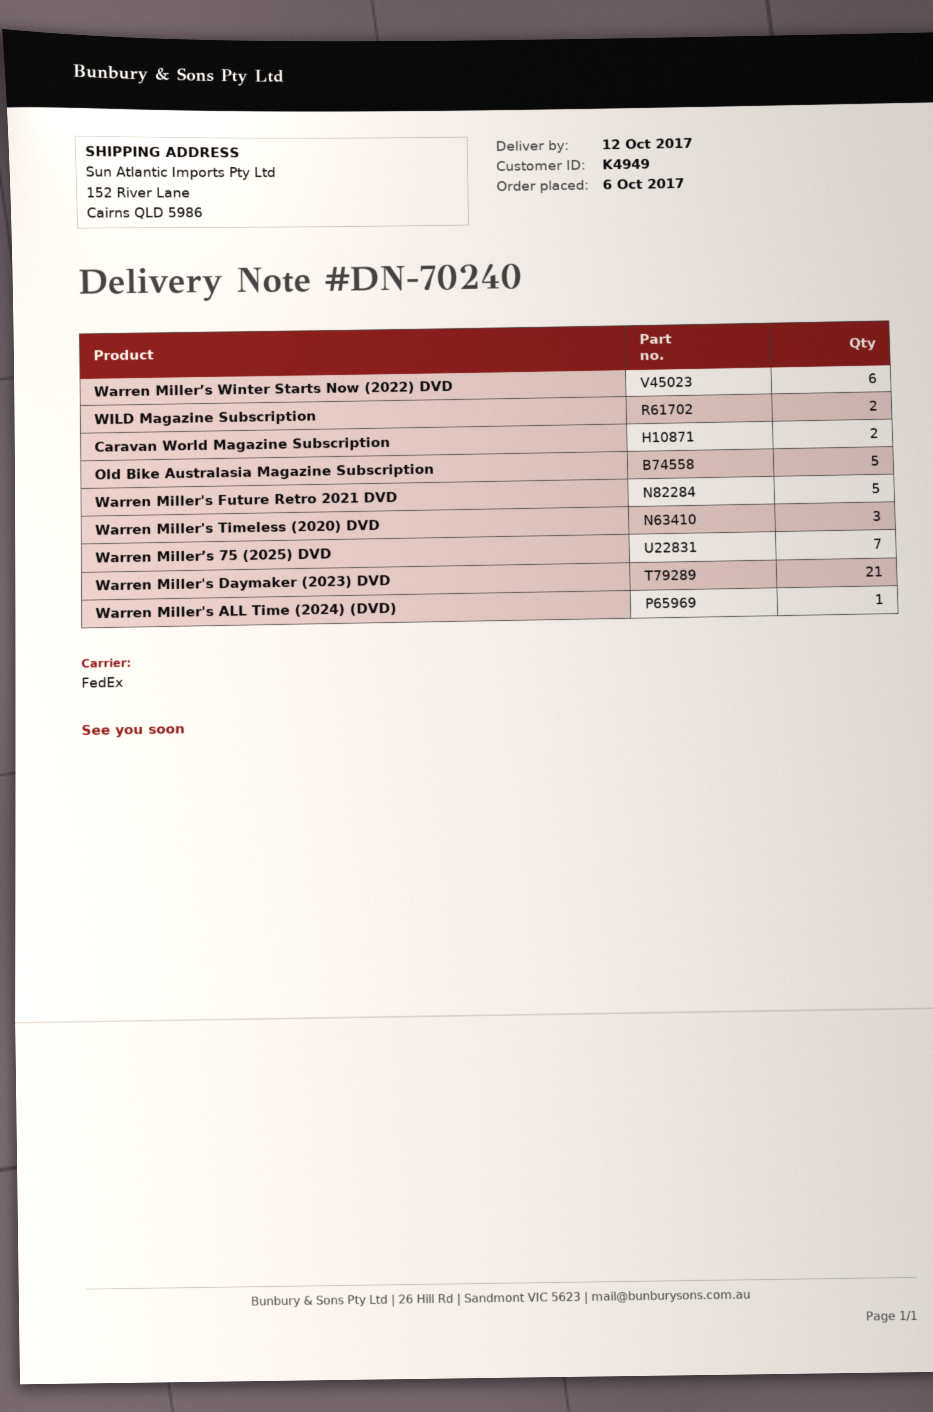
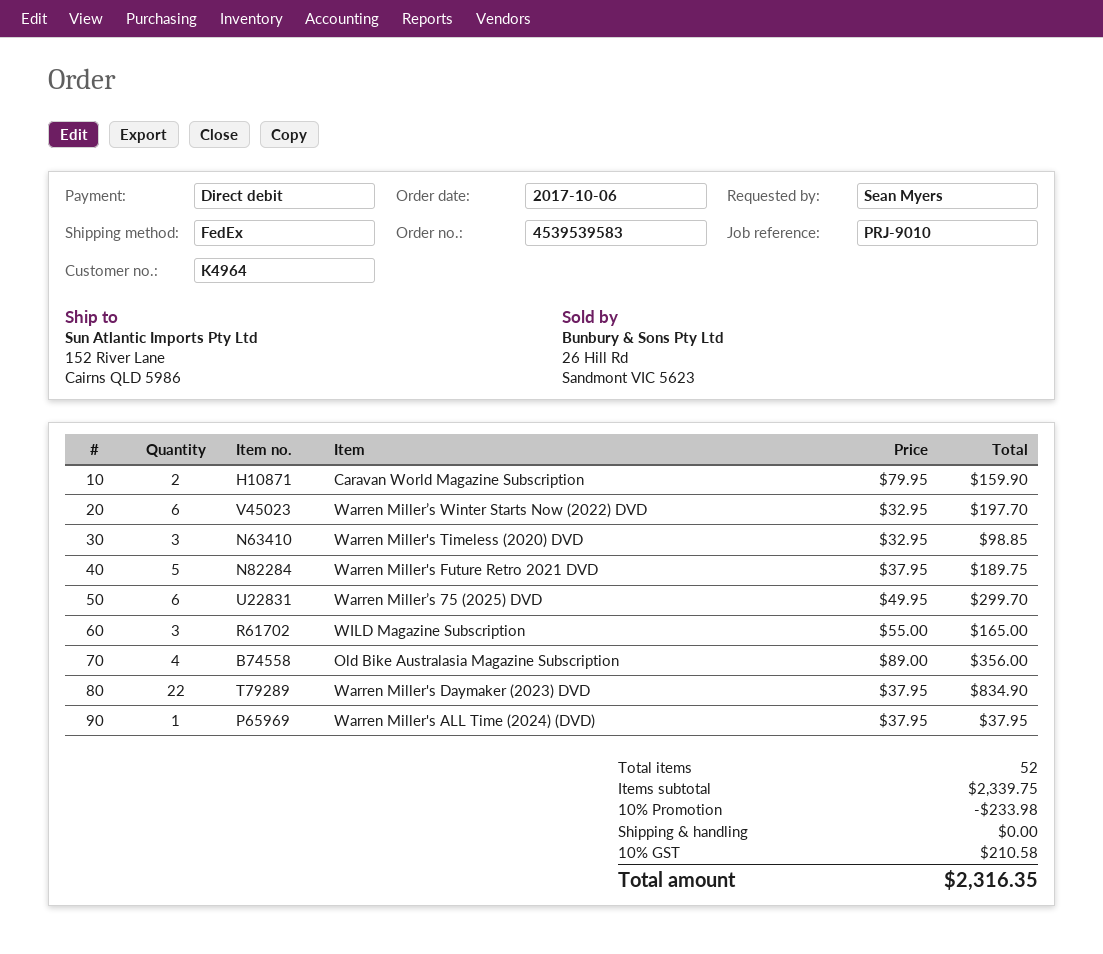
customer number: K4949 -> K4964
WILD Magazine Subscription: 2 -> 3
Old Bike Australasia Magazine Subscription: 5 -> 4
Warren Miller’s 75 (2025) DVD: 7 -> 6
Warren Miller's Daymaker (2023) DVD: 21 -> 22

